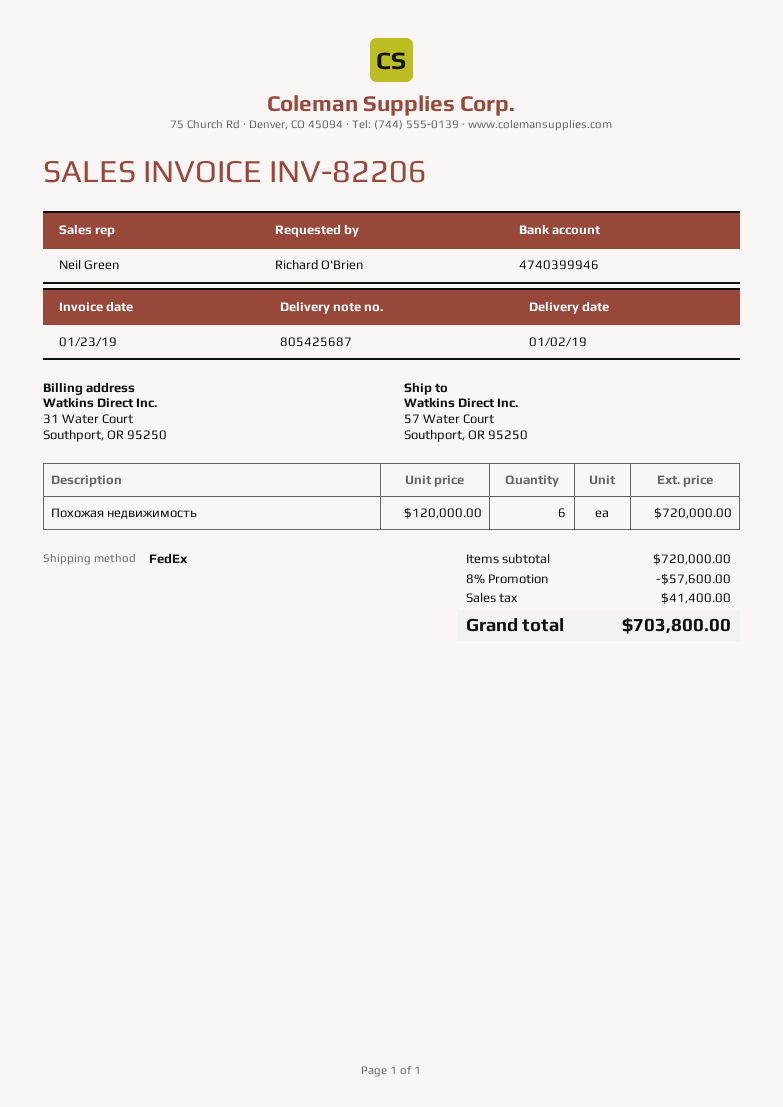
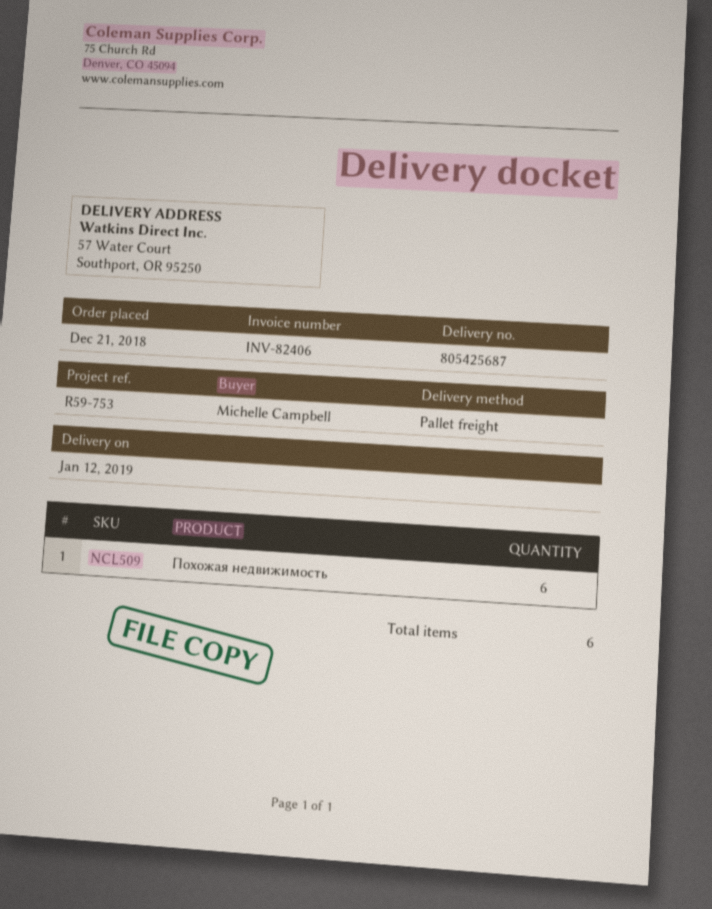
delivery date: 2019-01-02 -> 2019-01-12
invoice number: INV-82206 -> INV-82406
ordered by: Richard O'Brien -> Michelle Campbell
shipping method: FedEx -> pallet freight

